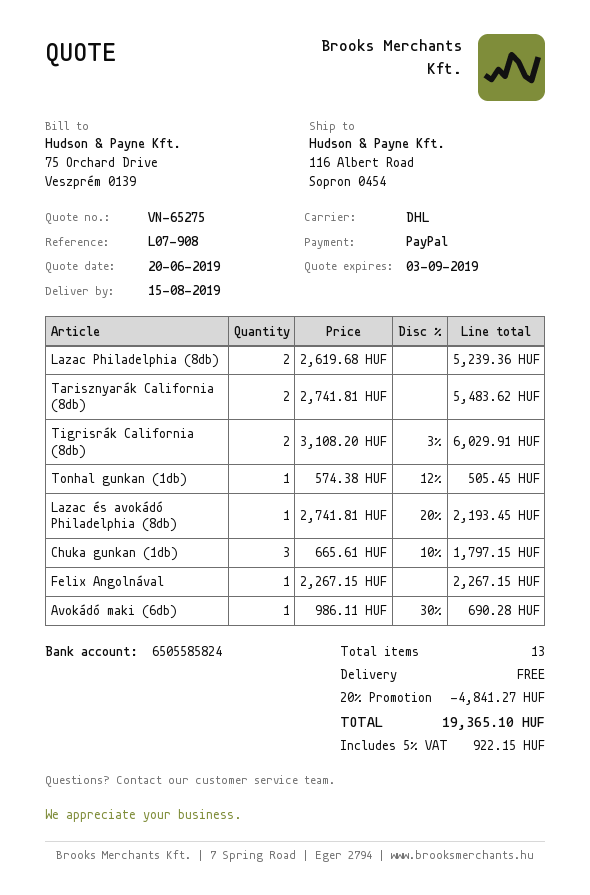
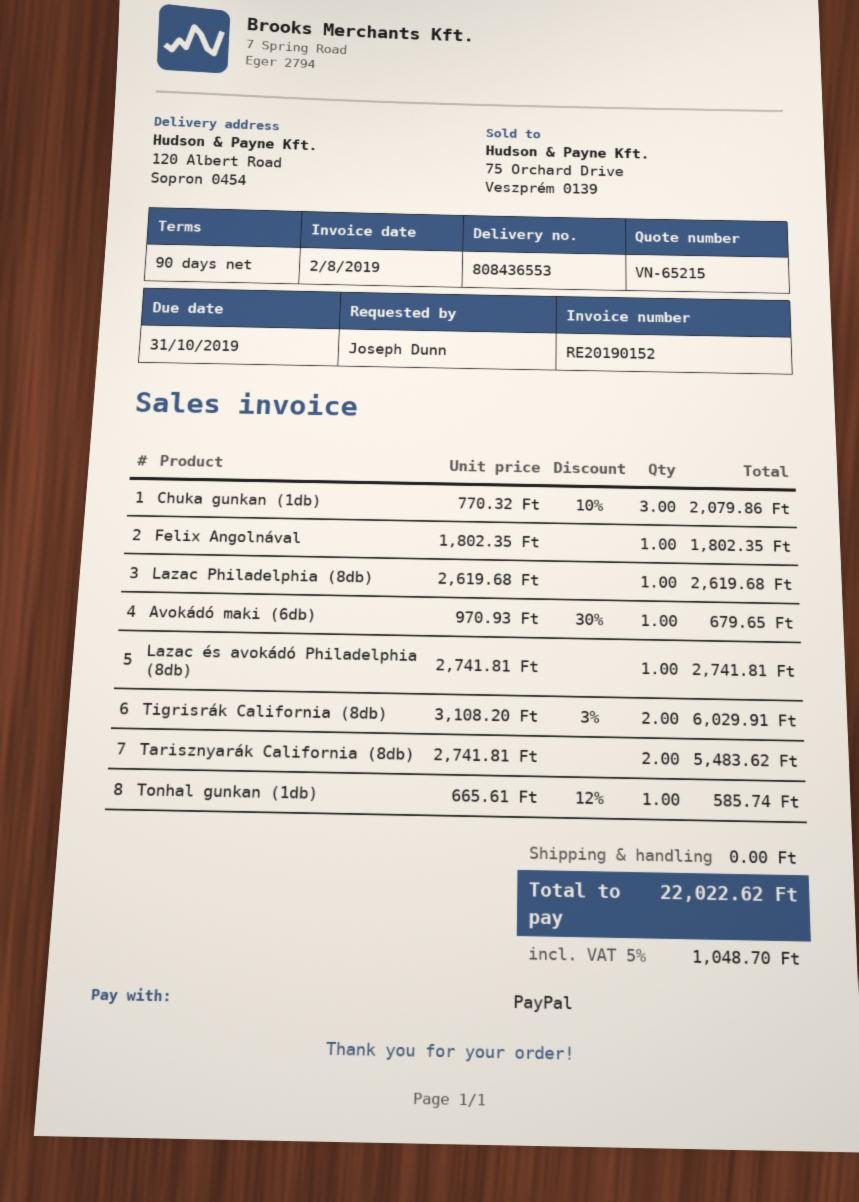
quote number: VN-65275 -> VN-65215
ship to: 116 Albert Road, Sopron 0454 -> 120 Albert Road, Sopron 0454
Lazac Philadelphia (8db): 2 x 2619.68 = 5239.36 -> 1 x 2619.68 = 2619.68
Tonhal gunkan (1db): 1 x 574.38 - 12% = 505.45 -> 1 x 665.61 - 12% = 585.74
Lazac és avokádó Philadelphia (8db): 1 x 2741.81 - 20% = 2193.45 -> 1 x 2741.81 = 2741.81
Chuka gunkan (1db): 3 x 665.61 - 10% = 1797.15 -> 3 x 770.32 - 10% = 2079.86
Felix Angolnával: 1 x 2267.15 = 2267.15 -> 1 x 1802.35 = 1802.35
Avokádó maki (6db): 1 x 986.11 - 30% = 690.28 -> 1 x 970.93 - 30% = 679.65
discount: 20% = 4841.27 -> none
tax: 5% = 922.15 -> 5% = 1048.70
total: 19365.10 -> 22022.62

